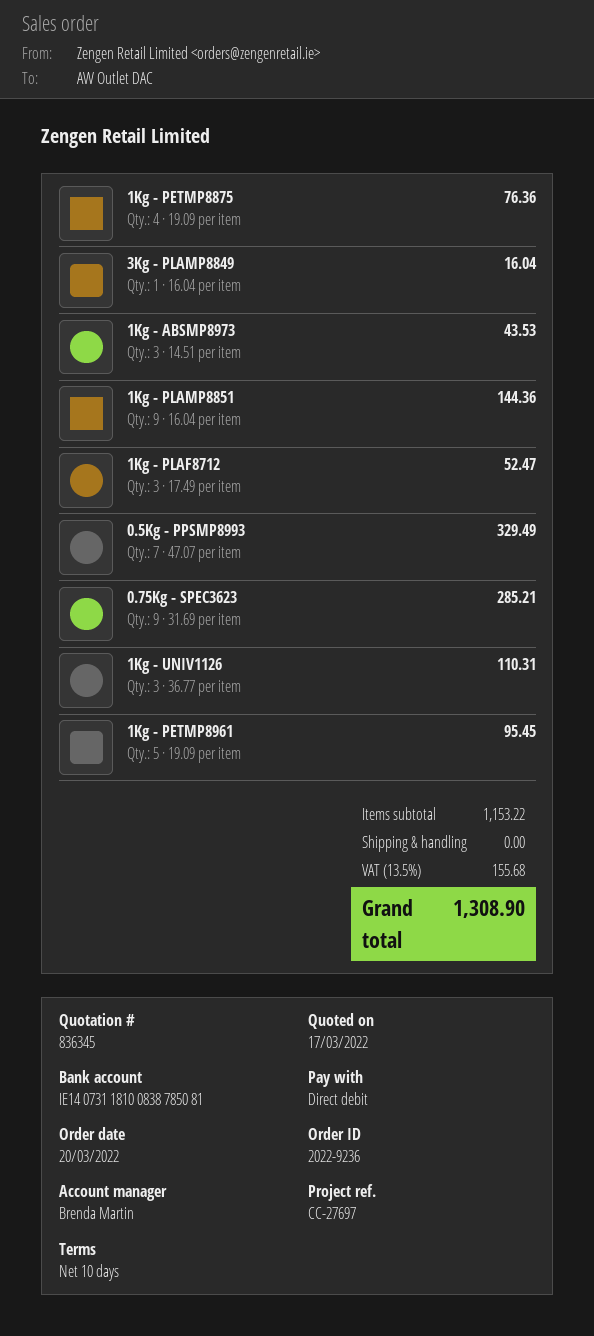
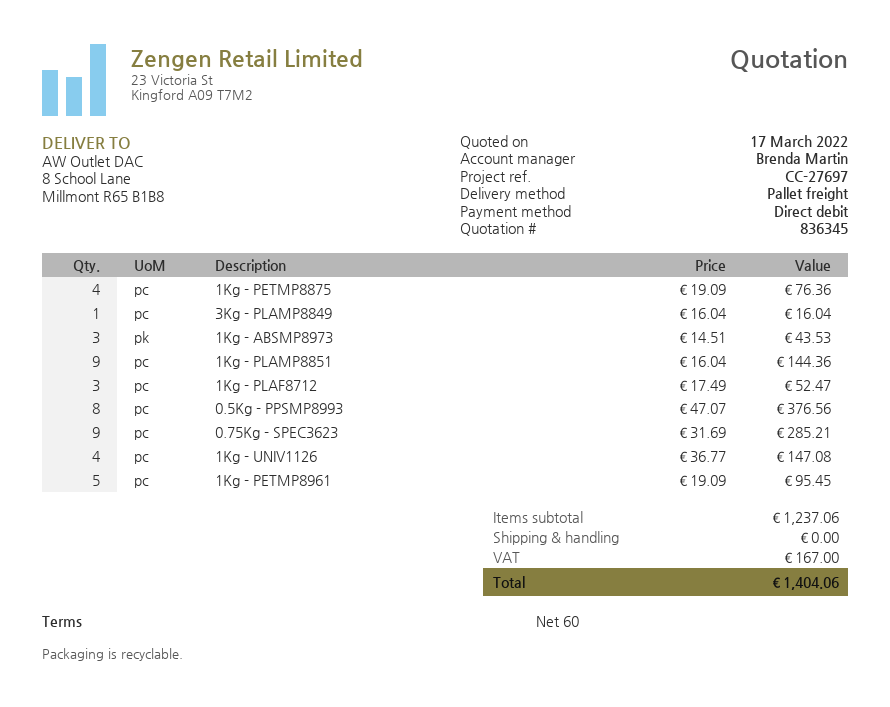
payment terms: 10 days -> 60 days
0.5Kg - PPSMP8993: 7 x 47.07 = 329.49 -> 8 x 47.07 = 376.56
1Kg - UNIV1126: 3 x 36.77 = 110.31 -> 4 x 36.77 = 147.08
subtotal: 1153.22 -> 1237.06
tax: 155.68 -> 167.00
total: 1308.90 -> 1404.06

